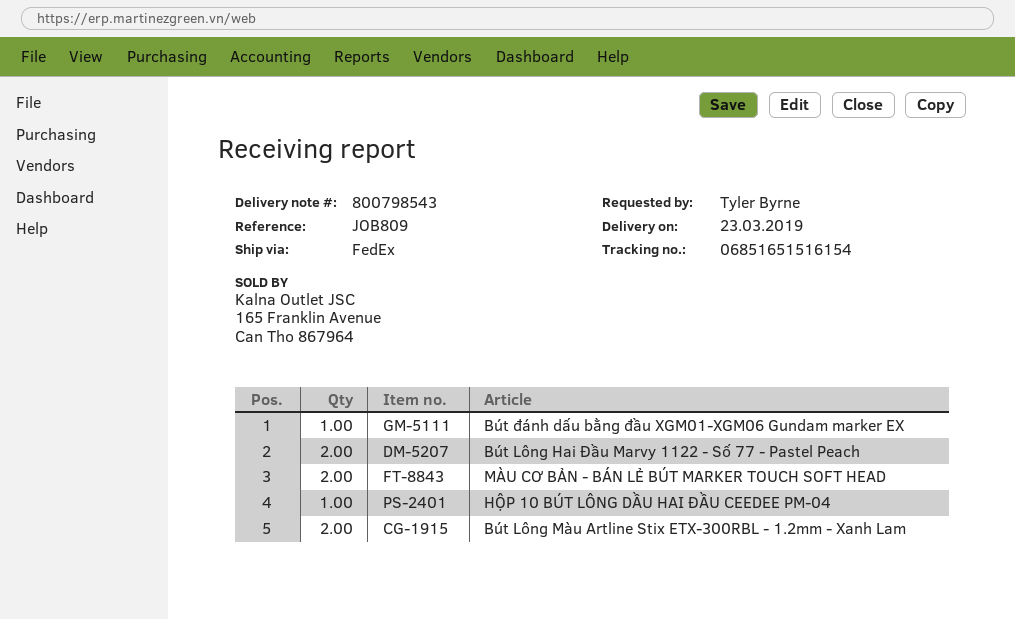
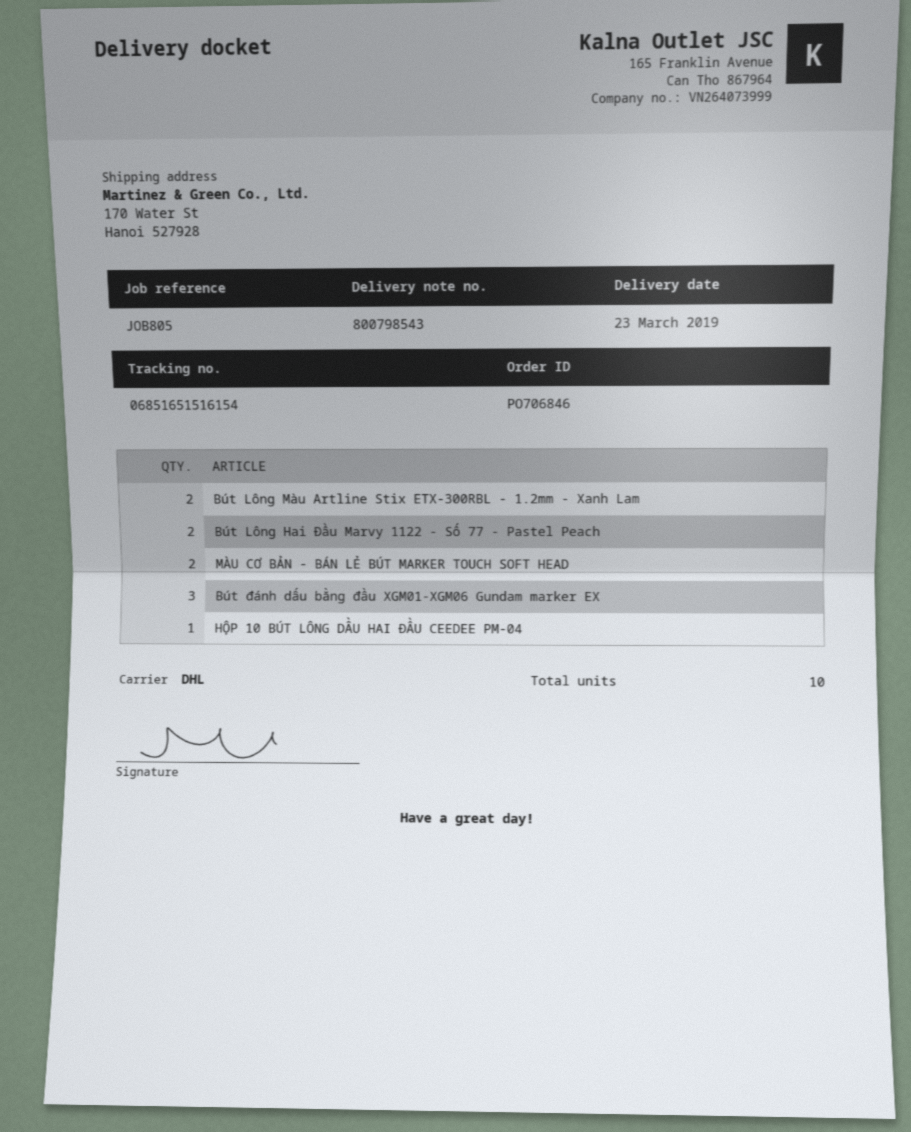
reference: JOB809 -> JOB805
shipping method: FedEx -> DHL
Bút đánh dấu bằng đầu XGM01-XGM06 Gundam marker EX: 1 -> 3

